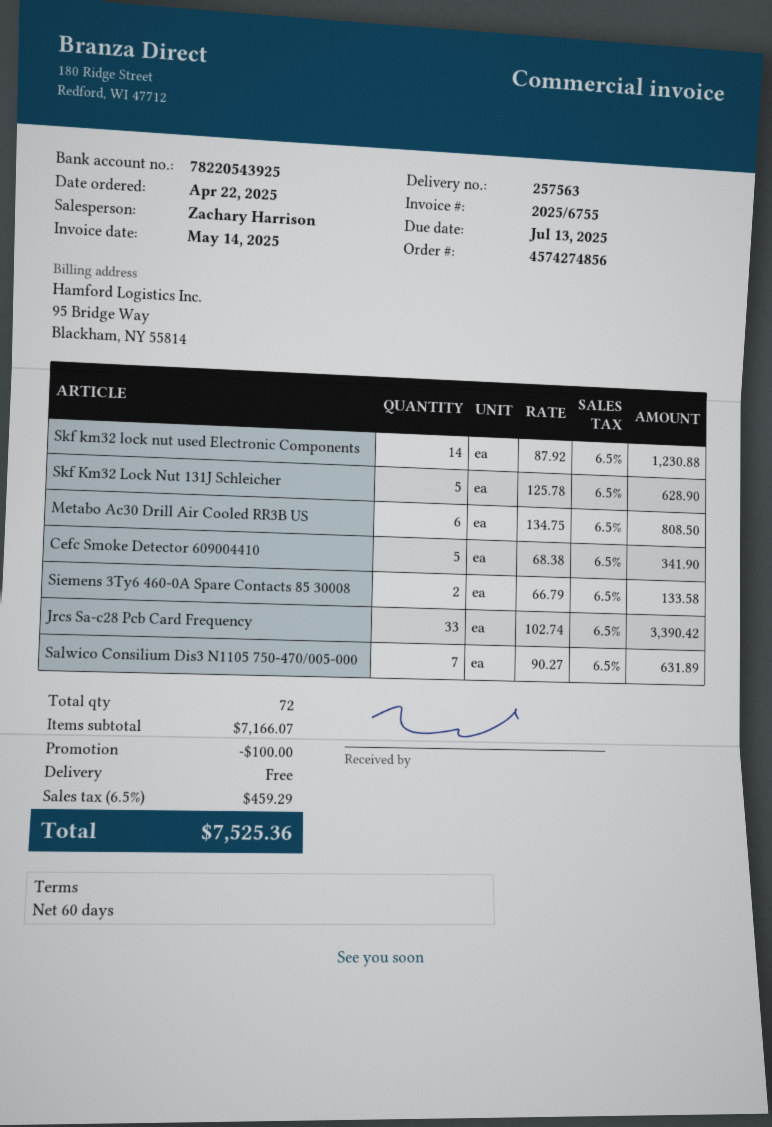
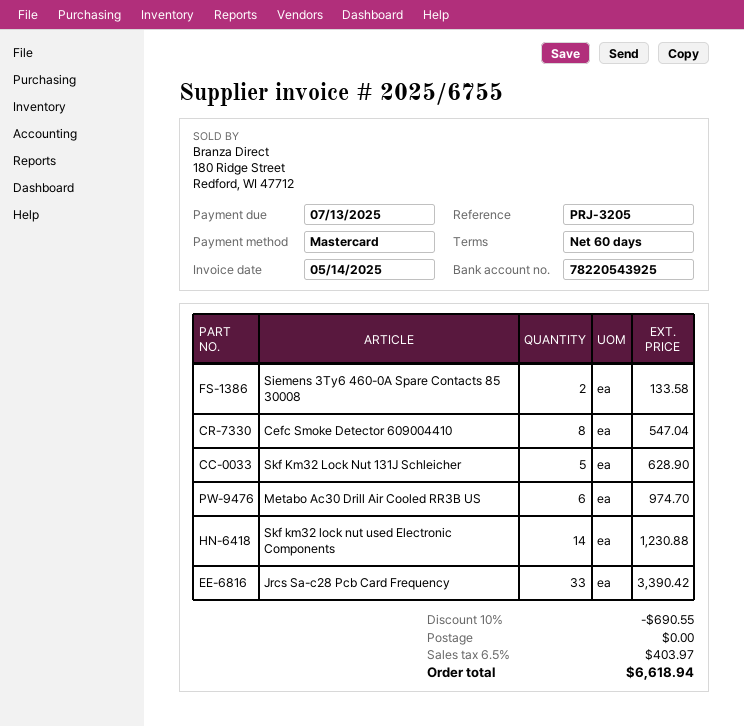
Metabo Ac30 Drill Air Cooled RR3B US: 6 for 808.50 -> 6 for 974.70
Cefc Smoke Detector 609004410: 5 for 341.90 -> 8 for 547.04
Salwico Consilium Dis3 N1105 750-470/005-000: 7 for 631.89 -> none
discount: 100.00 -> 690.55
tax: 6.5% = 459.29 -> 6.5% = 403.97
total: 7525.36 -> 6618.94

